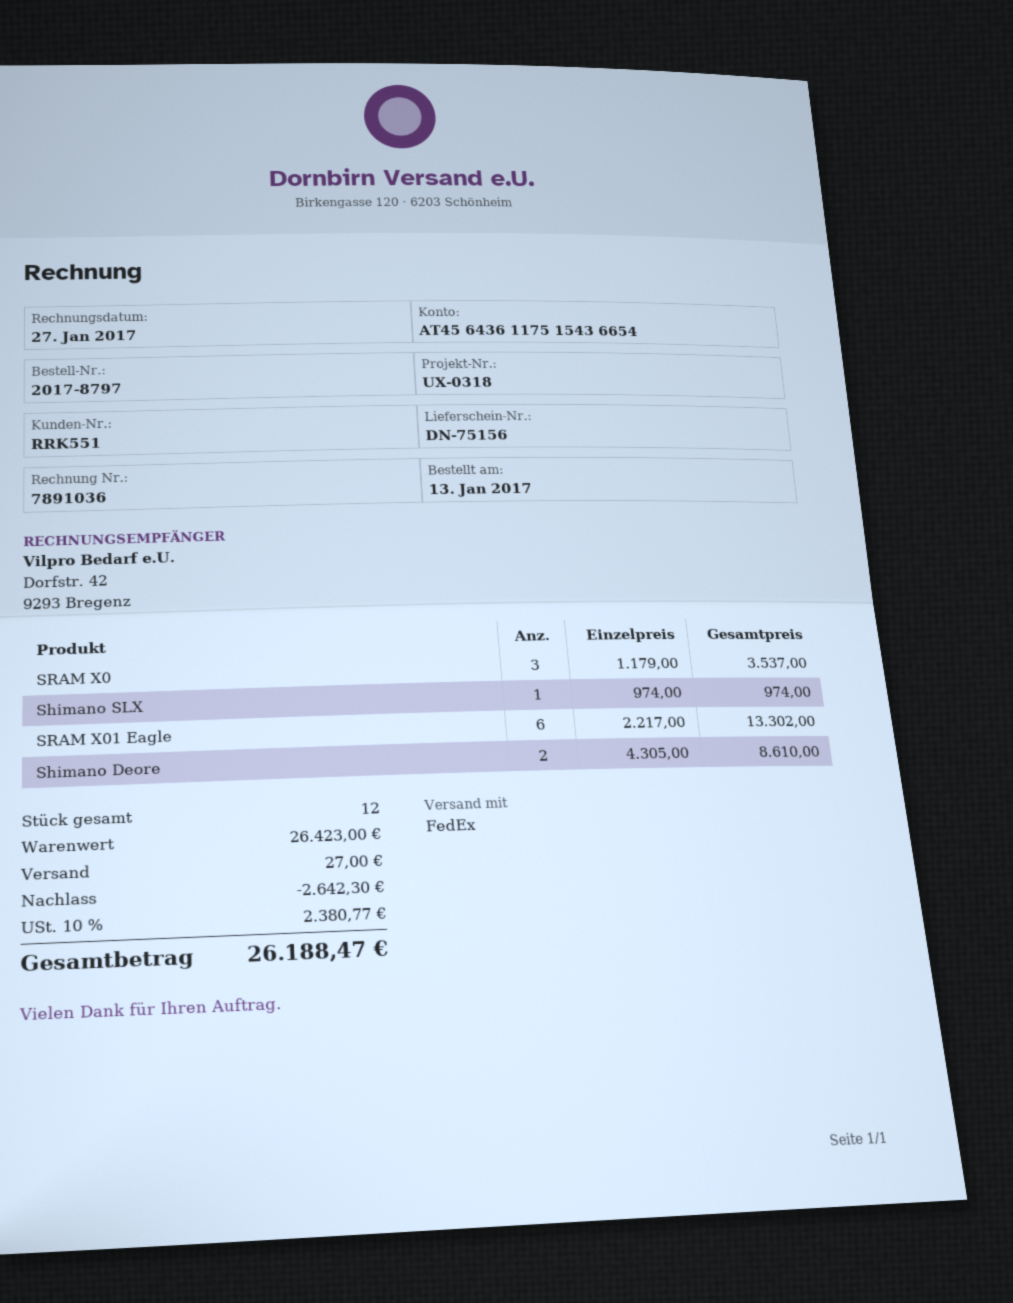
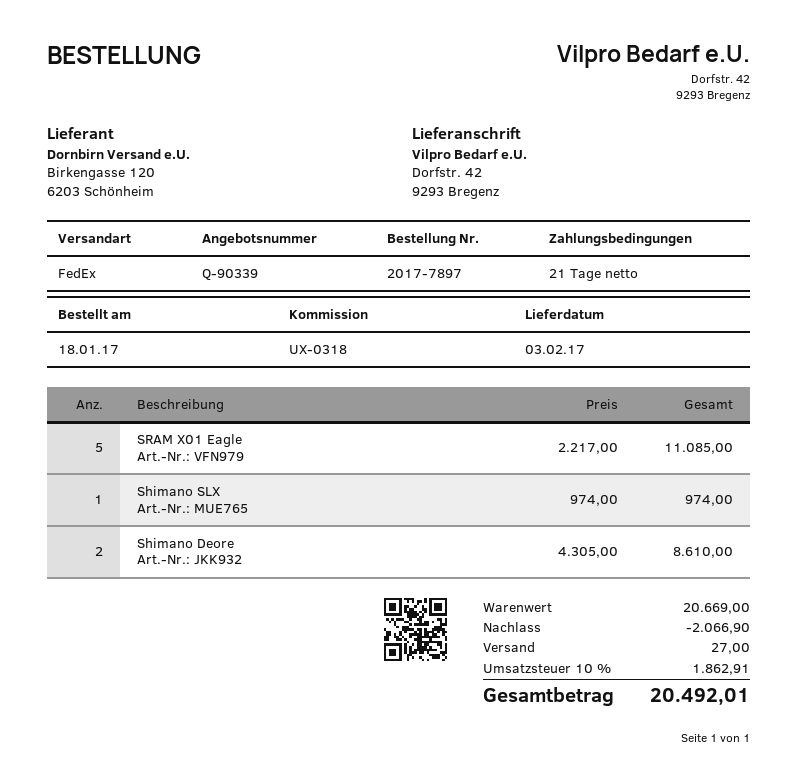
order number: 2017-8797 -> 2017-7897
order date: 2017-01-13 -> 2017-01-18
SRAM X0: 3 x 1179.00 = 3537.00 -> none
SRAM X01 Eagle: 6 x 2217.00 = 13302.00 -> 5 x 2217.00 = 11085.00
subtotal: 26423.00 -> 20669.00
discount: 2642.30 -> 2066.90
tax: 10% = 2380.77 -> 10% = 1862.91
total: 26188.47 -> 20492.01

